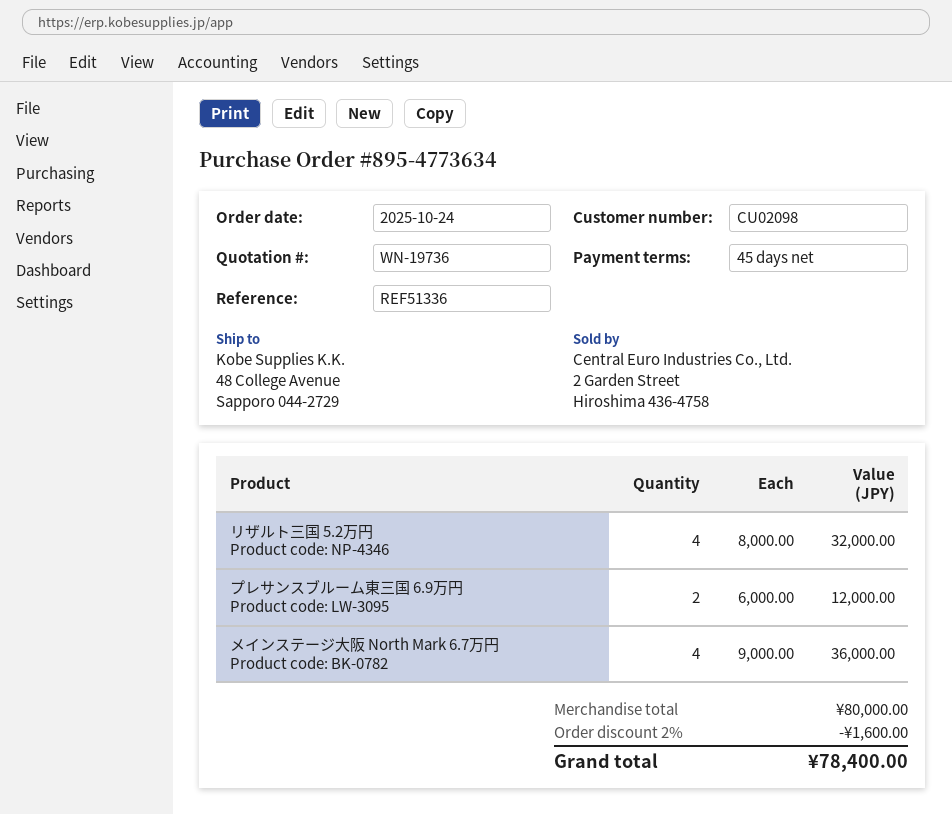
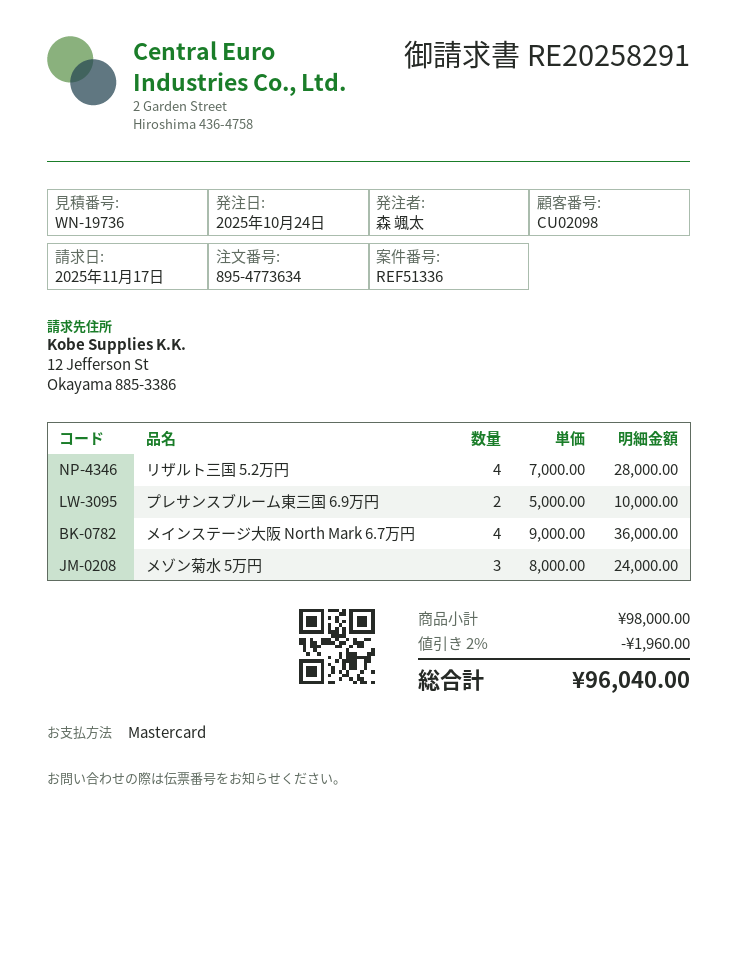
リザルト三国 5.2万円: 4 x 8000.00 = 32000.00 -> 4 x 7000.00 = 28000.00
プレサンスブルーム東三国 6.9万円: 2 x 6000.00 = 12000.00 -> 2 x 5000.00 = 10000.00
メゾン菊水 5万円: none -> 3 x 8000.00 = 24000.00
subtotal: 80000.00 -> 98000.00
discount: 2% = 1600.00 -> 2% = 1960.00
total: 78400.00 -> 96040.00

